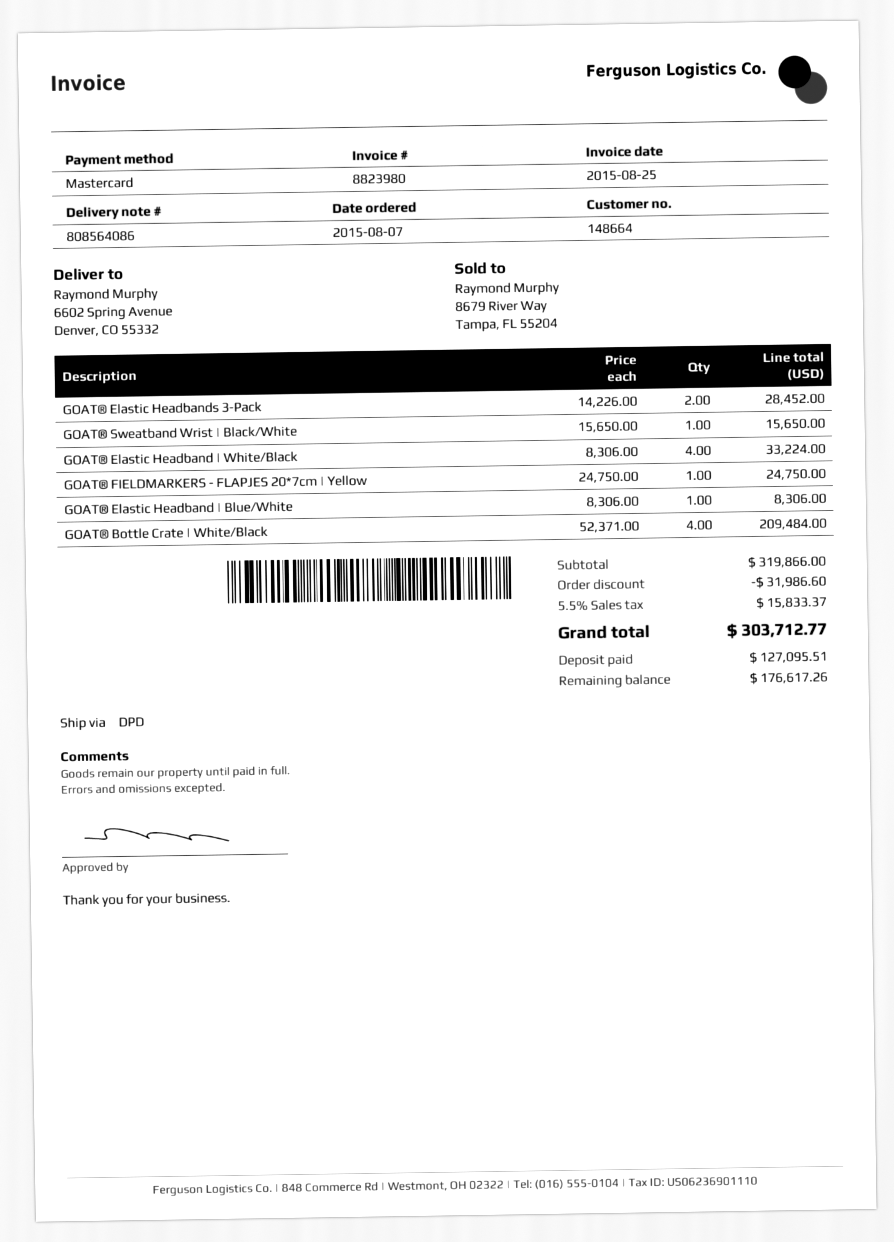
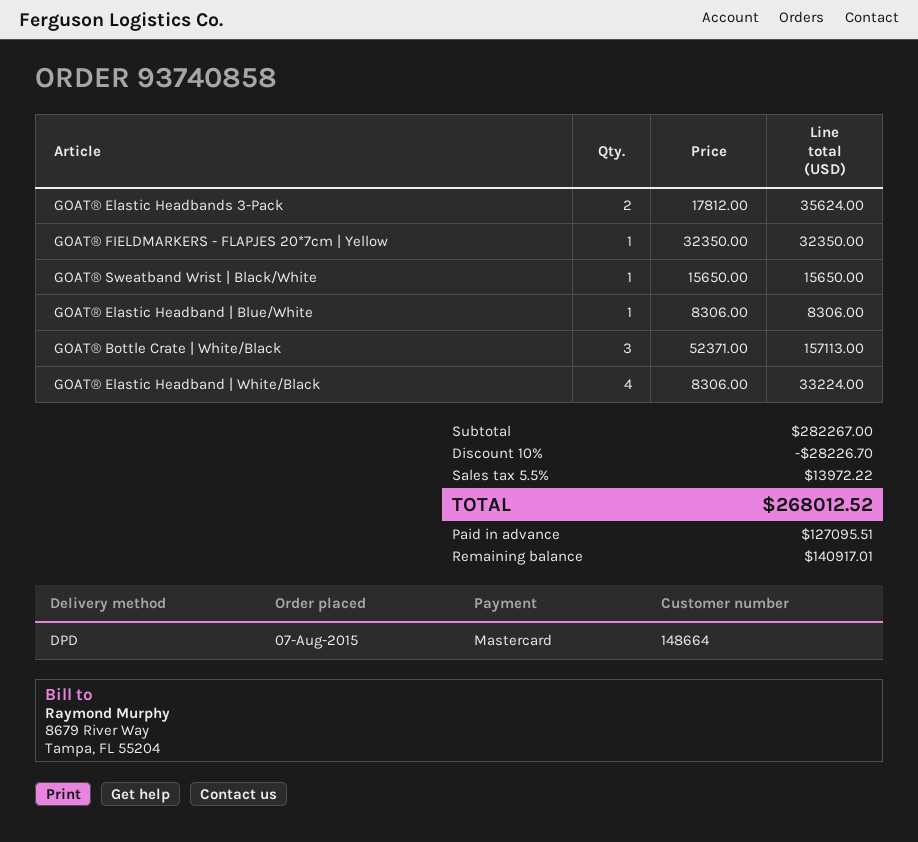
GOAT® Elastic Headbands 3-Pack: 2 x 14226.00 = 28452.00 -> 2 x 17812.00 = 35624.00
GOAT® FIELDMARKERS - FLAPJES 20*7cm | Yellow: 1 x 24750.00 = 24750.00 -> 1 x 32350.00 = 32350.00
GOAT® Bottle Crate | White/Black: 4 x 52371.00 = 209484.00 -> 3 x 52371.00 = 157113.00
subtotal: 319866.00 -> 282267.00
discount: 31986.60 -> 28226.70
tax: 5.5% = 15833.37 -> 5.5% = 13972.22
total: 303712.77 -> 268012.52
balance: 176617.26 -> 140917.01

